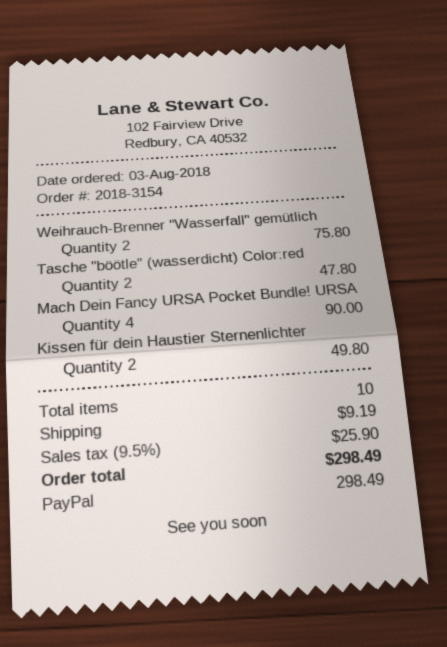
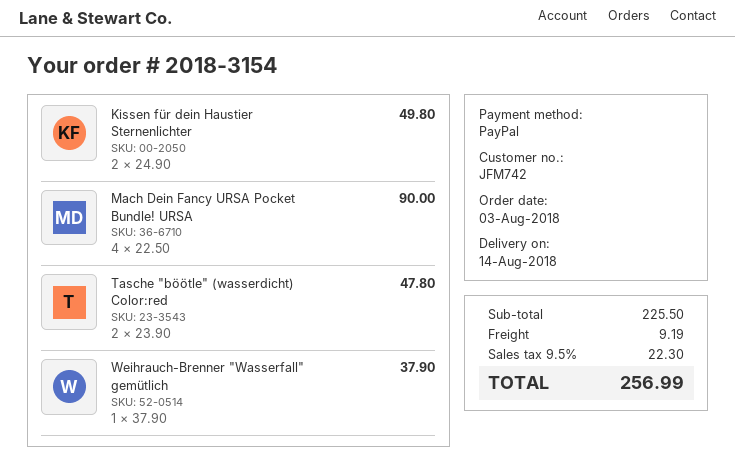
Weihrauch-Brenner "Wasserfall" gemütlich: 2 for 75.80 -> 1 for 37.90
tax: 9.5% = 25.90 -> 9.5% = 22.30
total: 298.49 -> 256.99

